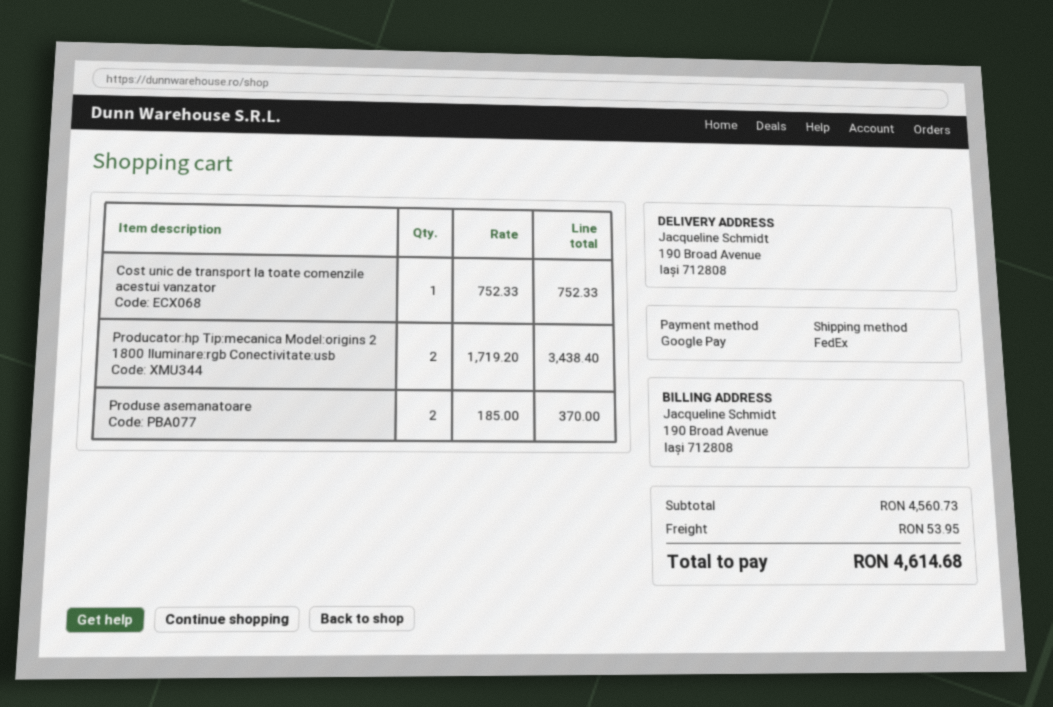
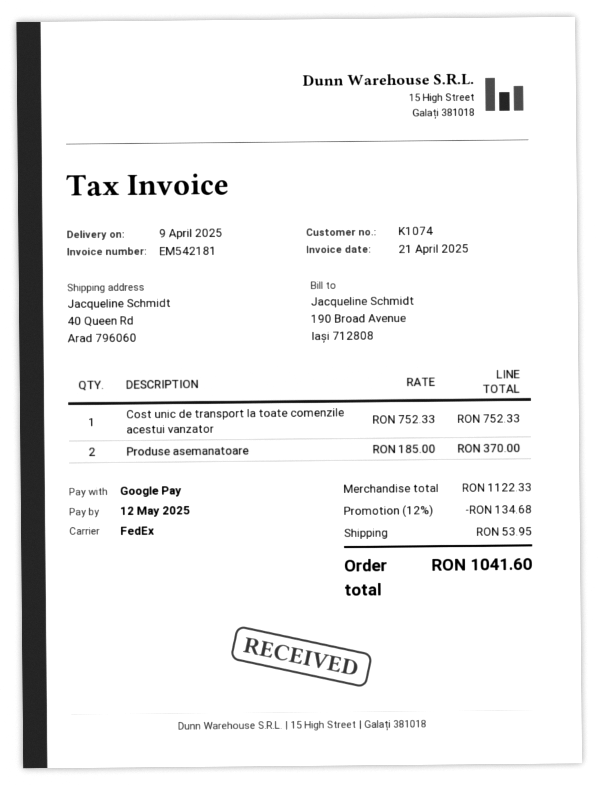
ship to: 190 Broad Avenue, Iași 712808 -> 40 Queen Rd, Arad 796060
Producator:hp Tip:mecanica Model:origins 2 1800 Iluminare:rgb Conectivitate:usb: 2 x 1719.20 = 3438.40 -> none
subtotal: 4560.73 -> 1122.33
discount: none -> 12% = 134.68
total: 4614.68 -> 1041.60

